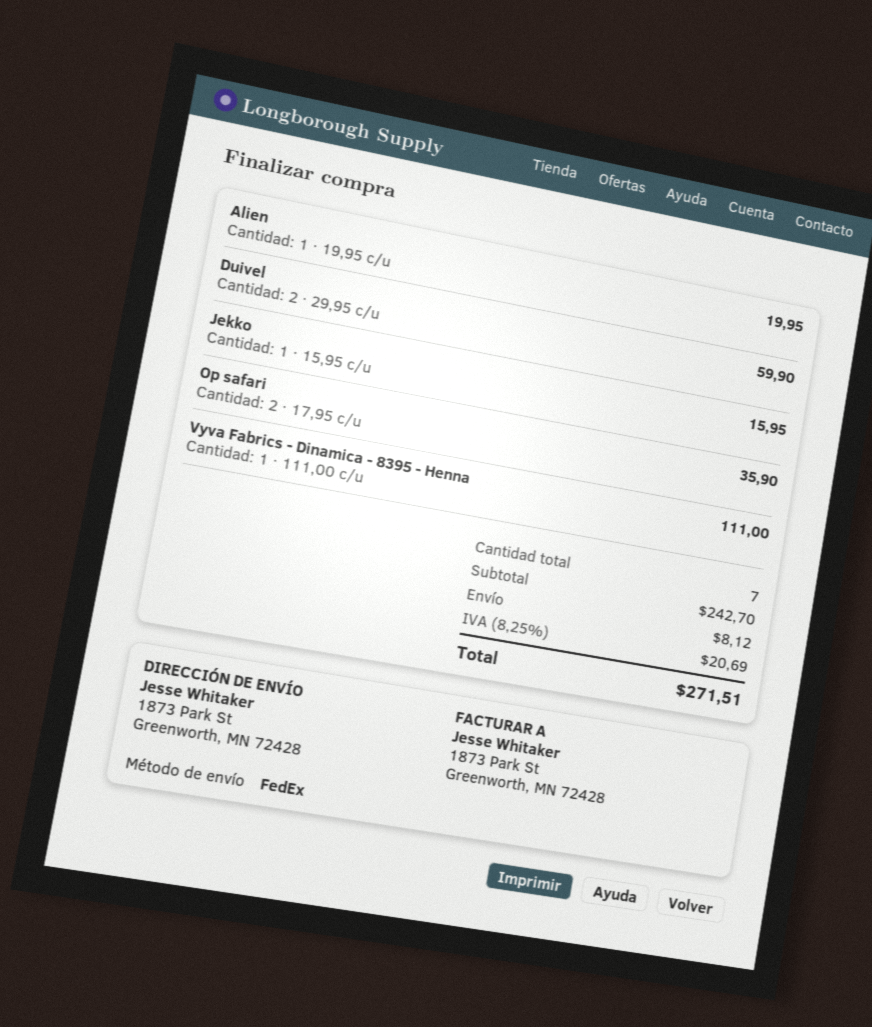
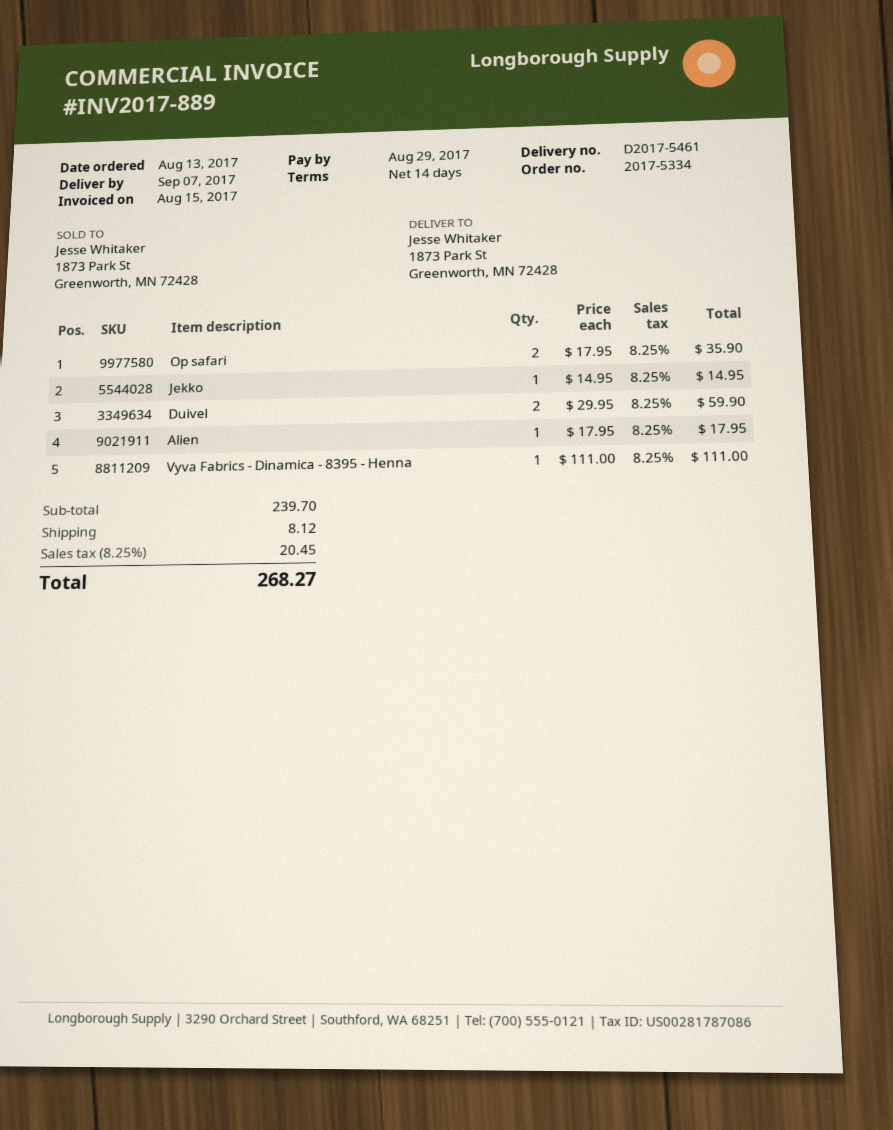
Alien: 1 x 19.95 = 19.95 -> 1 x 17.95 = 17.95
Jekko: 1 x 15.95 = 15.95 -> 1 x 14.95 = 14.95
subtotal: 242.70 -> 239.70
tax: 8.25% = 20.69 -> 8.25% = 20.45
total: 271.51 -> 268.27

